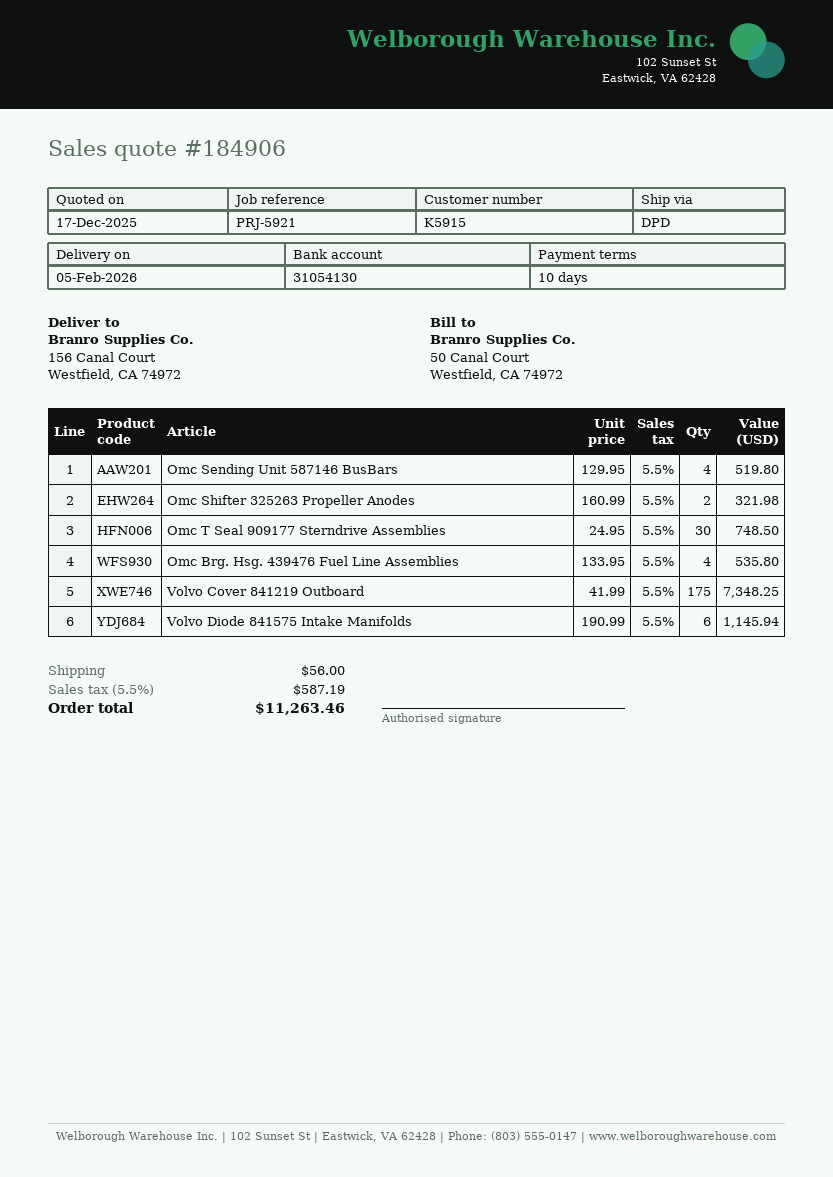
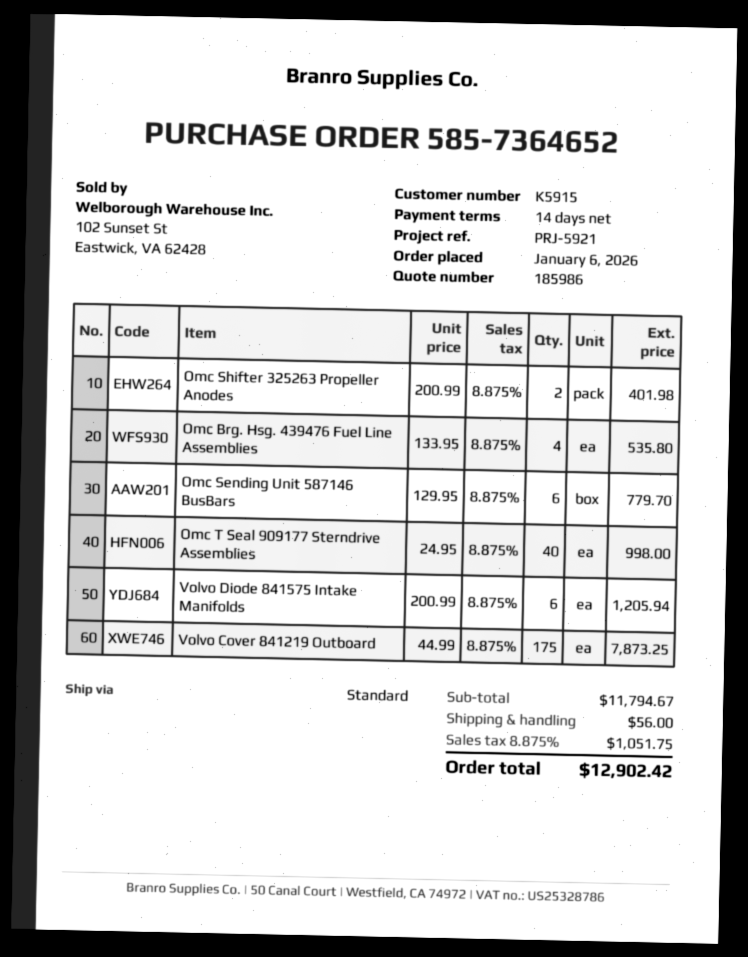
quote number: 184906 -> 185986
payment terms: 10 days -> 14 days
shipping method: DPD -> standard
Omc Sending Unit 587146 BusBars: 4 x 129.95 = 519.80 -> 6 x 129.95 = 779.70
Omc Shifter 325263 Propeller Anodes: 2 x 160.99 = 321.98 -> 2 x 200.99 = 401.98
Omc T Seal 909177 Sterndrive Assemblies: 30 x 24.95 = 748.50 -> 40 x 24.95 = 998.00
Volvo Cover 841219 Outboard: 175 x 41.99 = 7348.25 -> 175 x 44.99 = 7873.25
Volvo Diode 841575 Intake Manifolds: 6 x 190.99 = 1145.94 -> 6 x 200.99 = 1205.94
tax: 5.5% = 587.19 -> 8.875% = 1051.75
total: 11263.46 -> 12902.42

